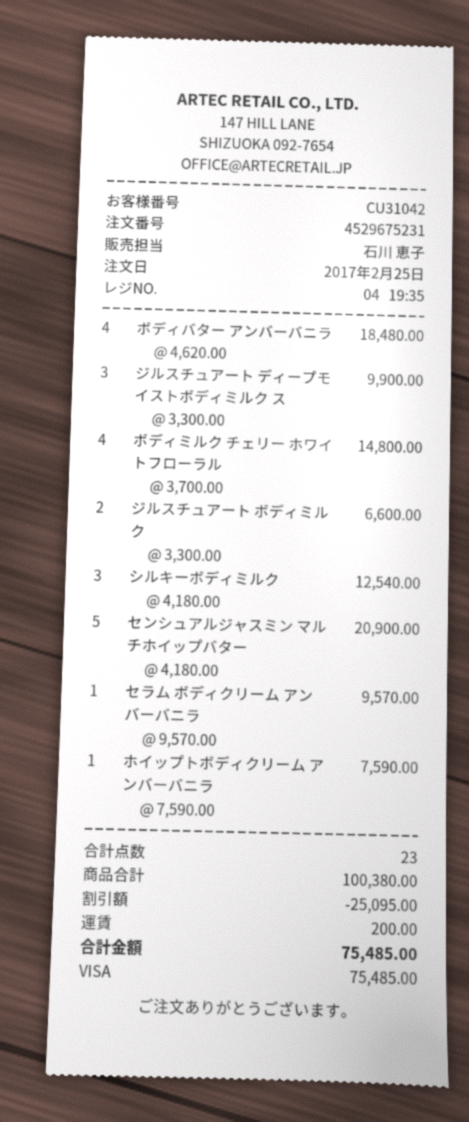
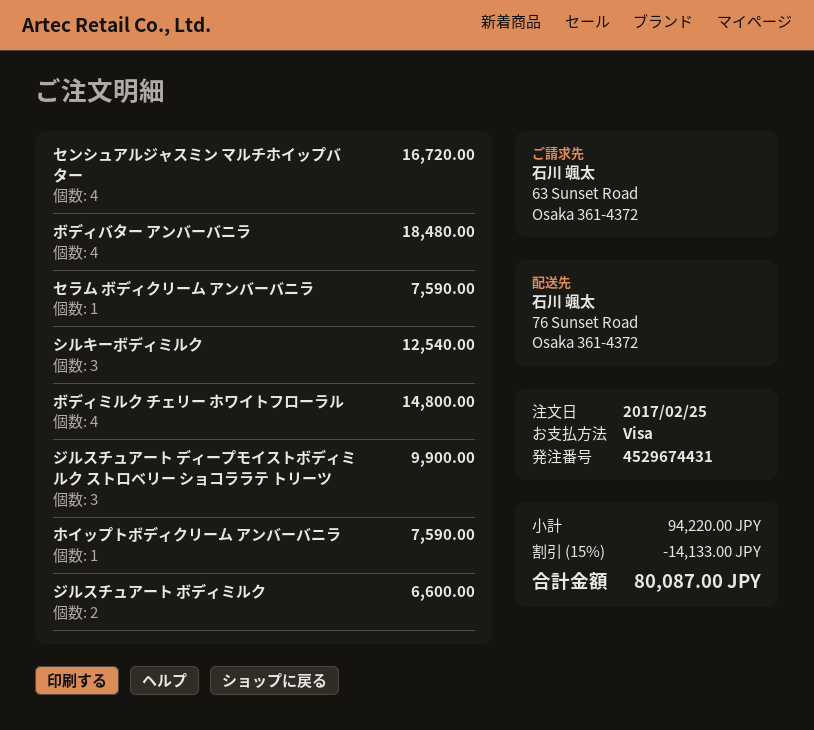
order number: 4529675231 -> 4529674431
センシュアルジャスミン マルチホイップバター: 5 for 20900.00 -> 4 for 16720.00
セラム ボディクリーム アンバーバニラ: 1 for 9570.00 -> 1 for 7590.00
subtotal: 100380.00 -> 94220.00
discount: 25095.00 -> 14133.00
shipping: 200.00 -> none
total: 75485.00 -> 80087.00

